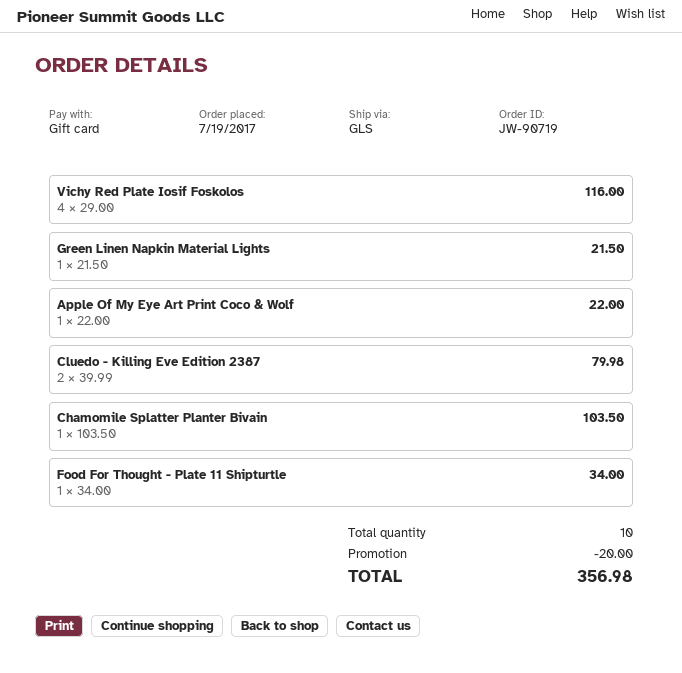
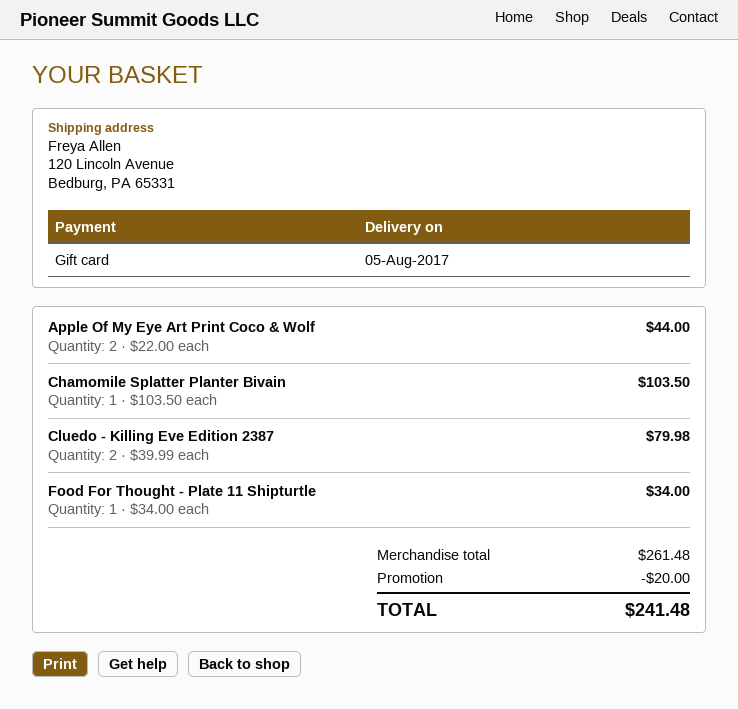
Vichy Red Plate Iosif Foskolos: 4 x 29.00 = 116.00 -> none
Green Linen Napkin Material Lights: 1 x 21.50 = 21.50 -> none
Apple Of My Eye Art Print Coco & Wolf: 1 x 22.00 = 22.00 -> 2 x 22.00 = 44.00
total: 356.98 -> 241.48

